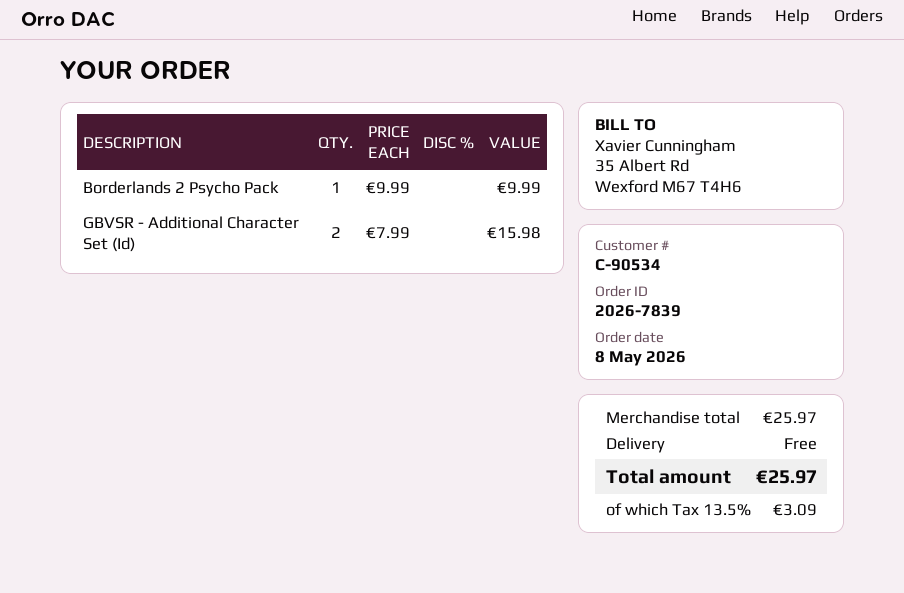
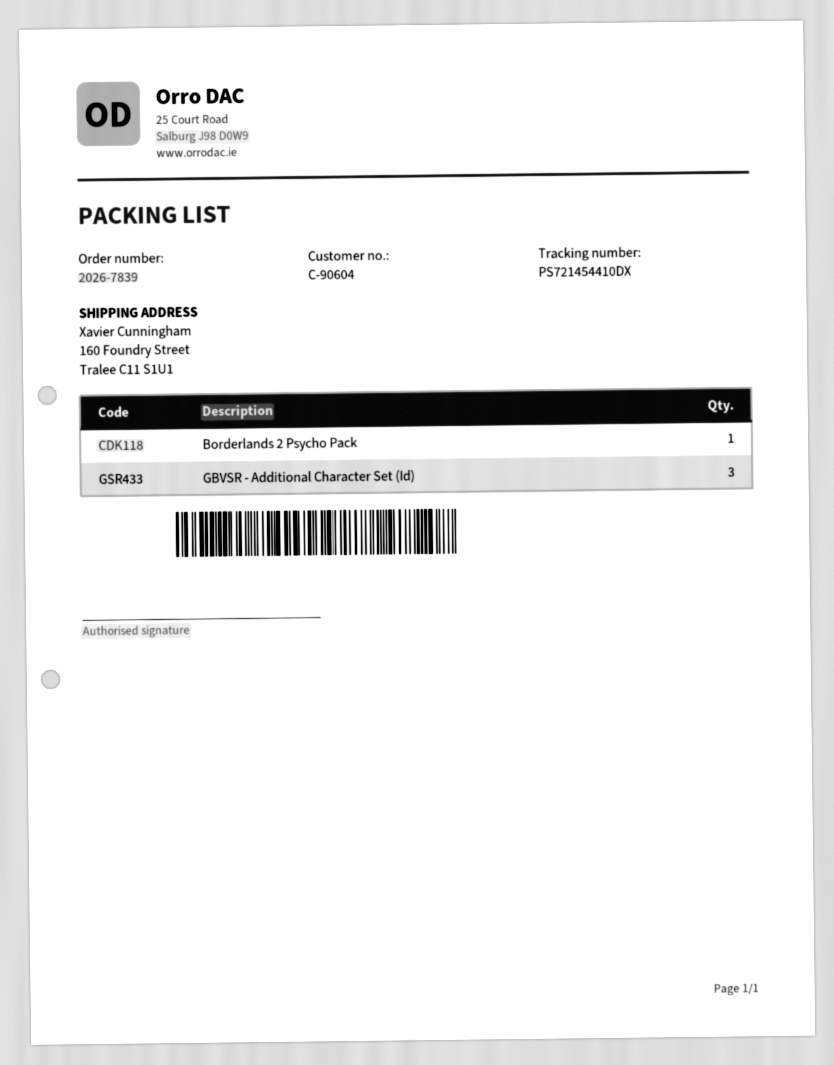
customer number: C-90534 -> C-90604
GBVSR - Additional Character Set (Id): 2 -> 3

